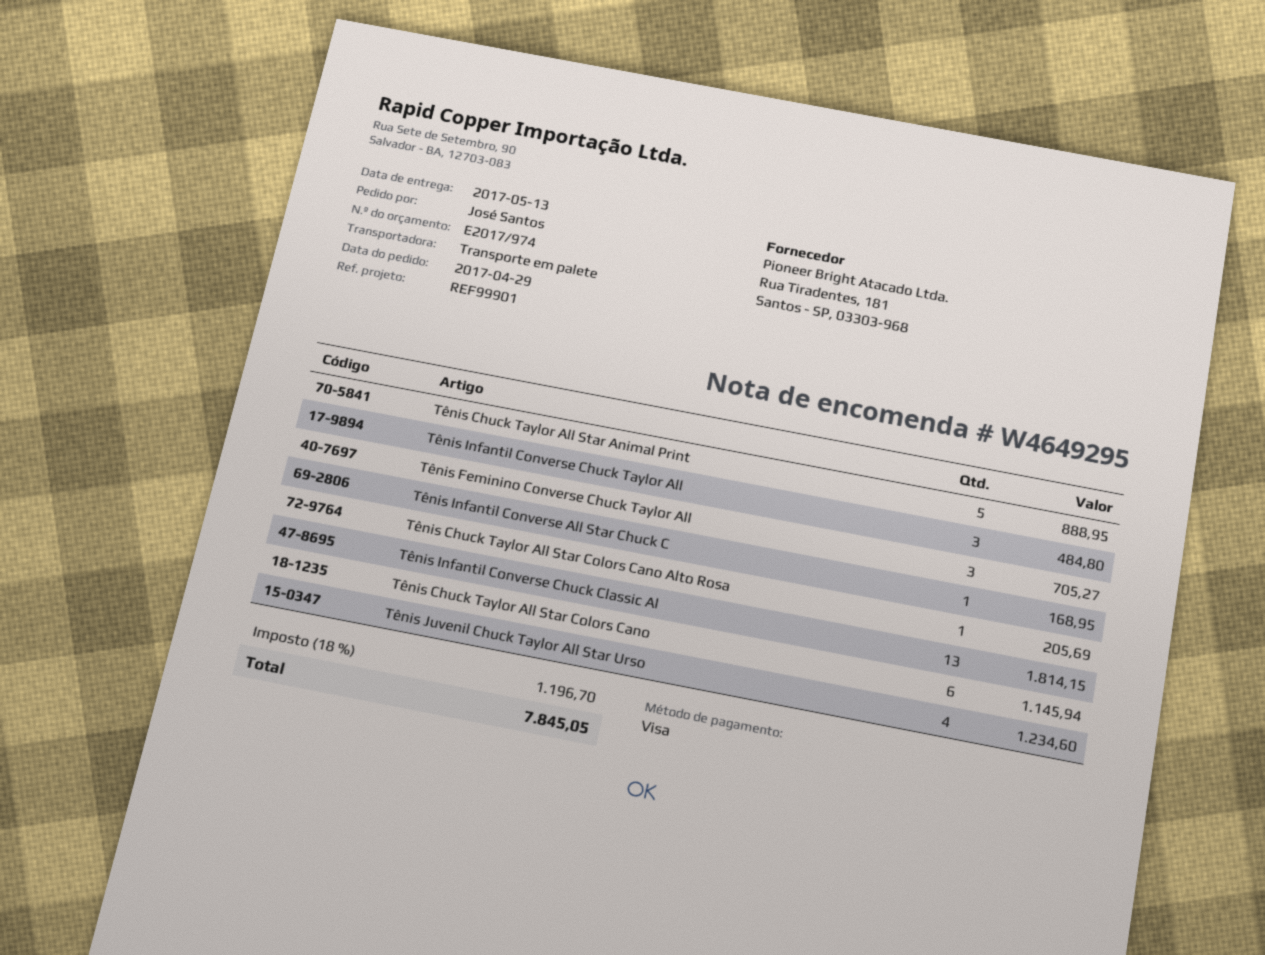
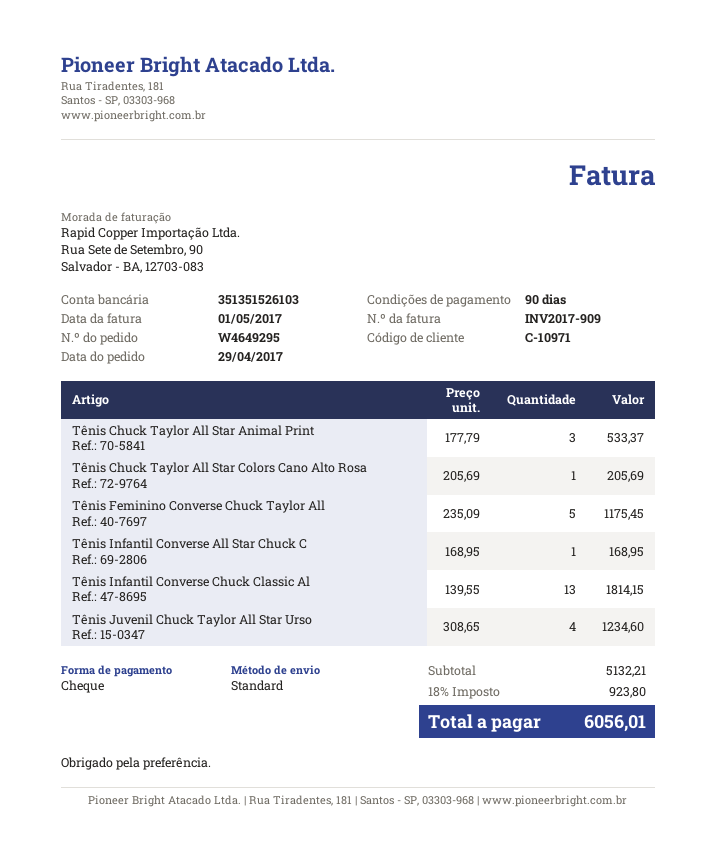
payment method: Visa -> cheque
shipping method: pallet freight -> standard
Tênis Chuck Taylor All Star Animal Print: 5 for 888.95 -> 3 for 533.37
Tênis Infantil Converse Chuck Taylor All: 3 for 484.80 -> none
Tênis Feminino Converse Chuck Taylor All: 3 for 705.27 -> 5 for 1175.45
Tênis Chuck Taylor All Star Colors Cano: 6 for 1145.94 -> none
tax: 18% = 1196.70 -> 18% = 923.80
total: 7845.05 -> 6056.01

